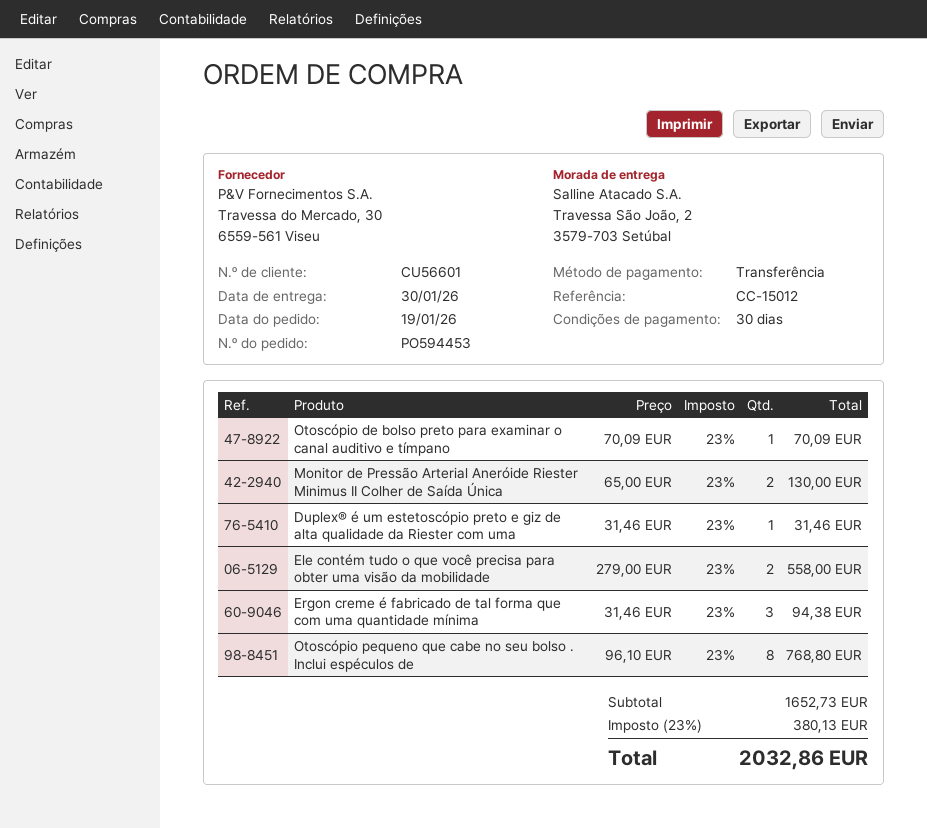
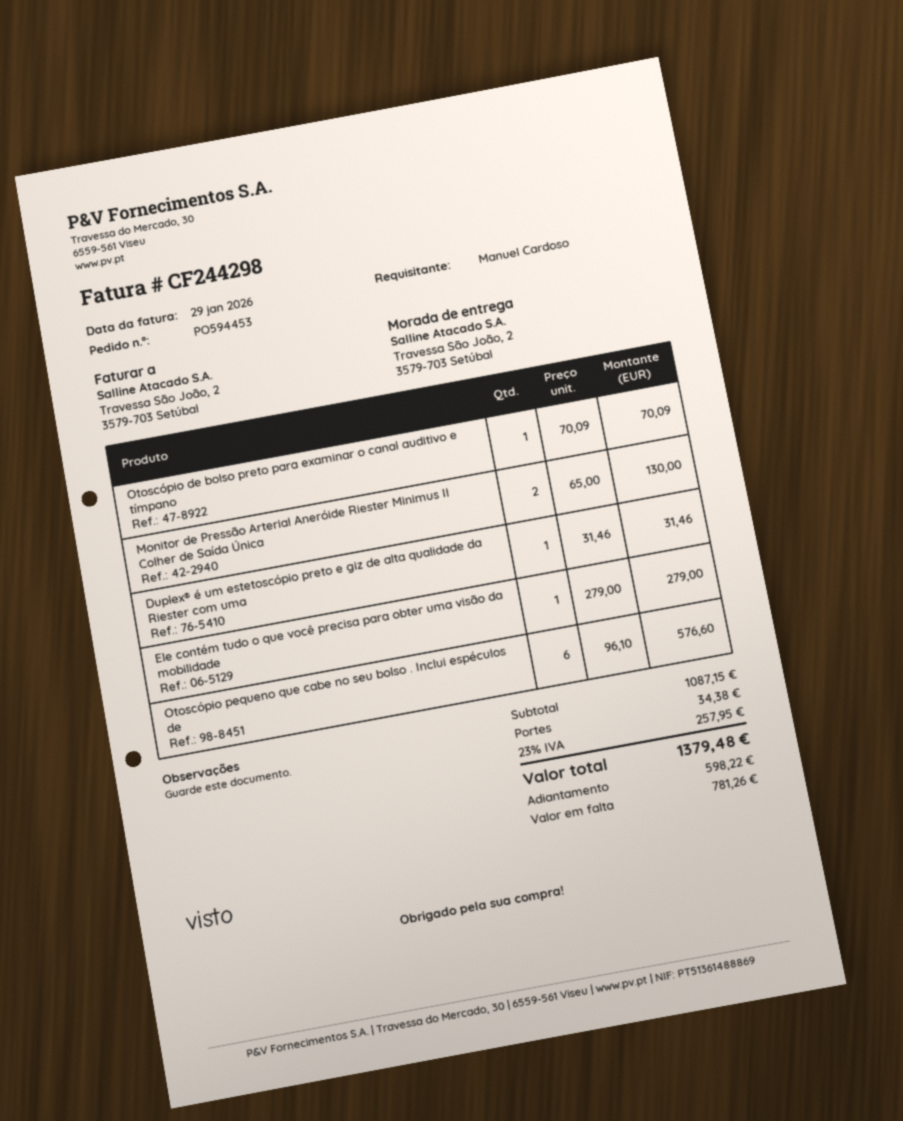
Ele contém tudo o que você precisa para obter uma visão da mobilidade: 2 x 279.00 = 558.00 -> 1 x 279.00 = 279.00
Ergon creme é fabricado de tal forma que com uma quantidade mínima: 3 x 31.46 = 94.38 -> none
Otoscópio pequeno que cabe no seu bolso . Inclui espéculos de: 8 x 96.10 = 768.80 -> 6 x 96.10 = 576.60
subtotal: 1652.73 -> 1087.15
shipping: none -> 34.38
tax: 23% = 380.13 -> 23% = 257.95
total: 2032.86 -> 1379.48

